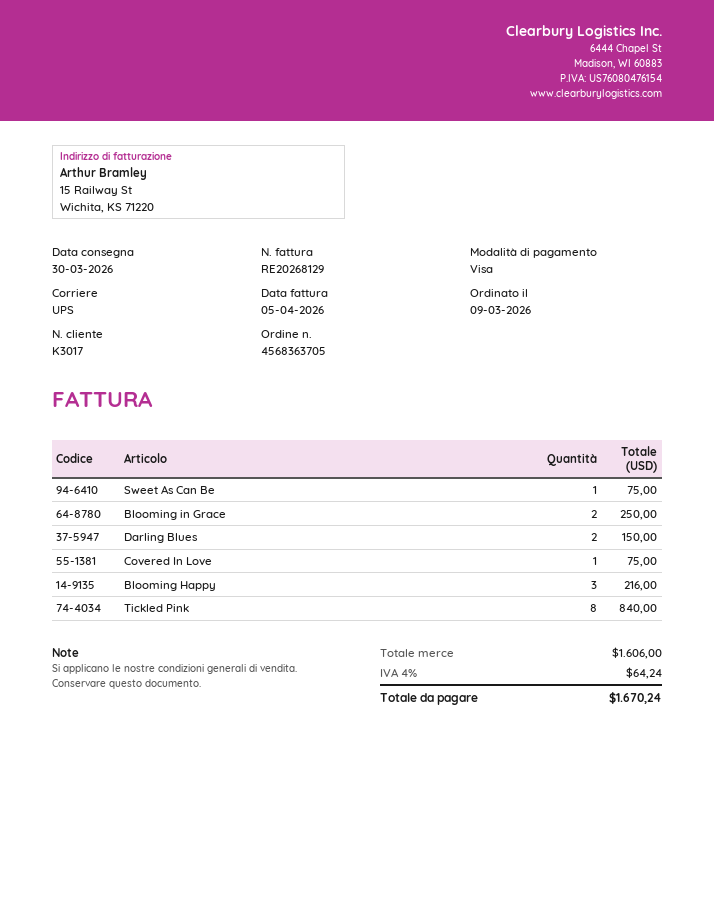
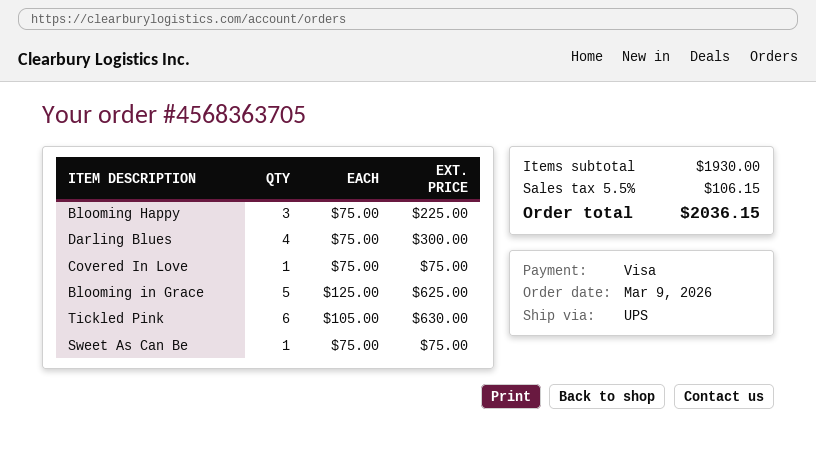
Blooming in Grace: 2 for 250.00 -> 5 for 625.00
Darling Blues: 2 for 150.00 -> 4 for 300.00
Blooming Happy: 3 for 216.00 -> 3 for 225.00
Tickled Pink: 8 for 840.00 -> 6 for 630.00
subtotal: 1606.00 -> 1930.00
tax: 4% = 64.24 -> 5.5% = 106.15
total: 1670.24 -> 2036.15

